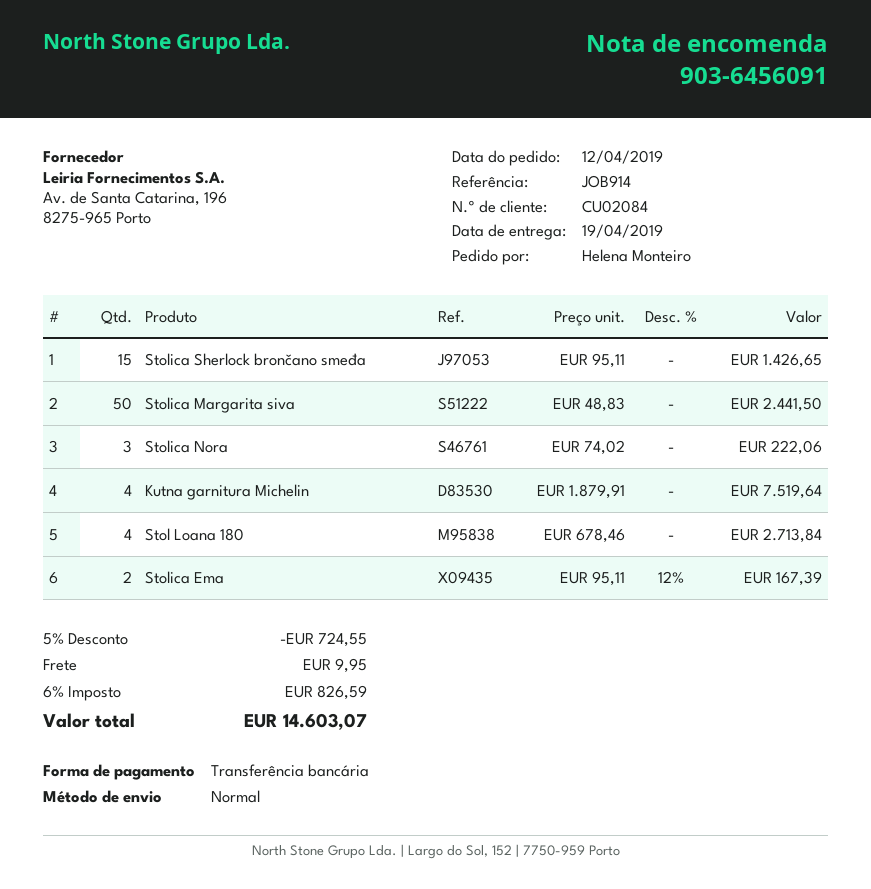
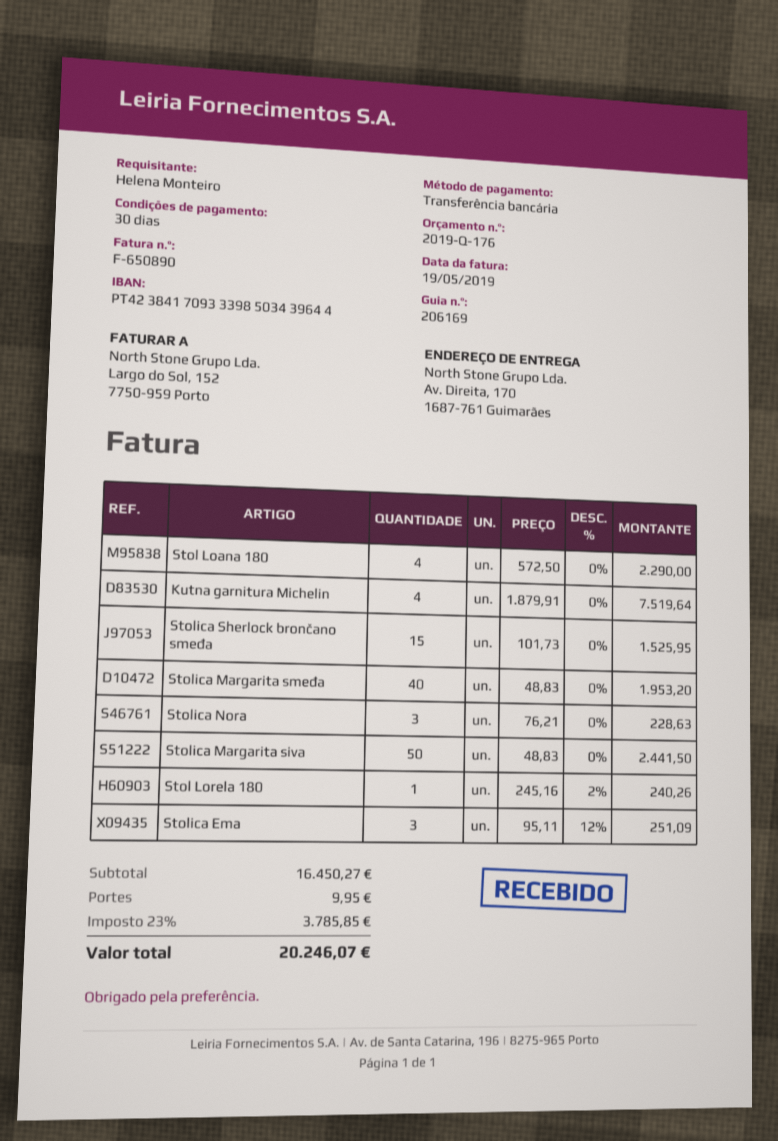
Stolica Sherlock brončano smeđa: 15 x 95.11 = 1426.65 -> 15 x 101.73 = 1525.95
Stolica Nora: 3 x 74.02 = 222.06 -> 3 x 76.21 = 228.63
Stol Loana 180: 4 x 678.46 = 2713.84 -> 4 x 572.50 = 2290.00
Stolica Ema: 2 x 95.11 - 12% = 167.39 -> 3 x 95.11 - 12% = 251.09
Stolica Margarita smeđa: none -> 40 x 48.83 = 1953.20
Stol Lorela 180: none -> 1 x 245.16 - 2% = 240.26
discount: 5% = 724.55 -> none
tax: 6% = 826.59 -> 23% = 3785.85
total: 14603.07 -> 20246.07

